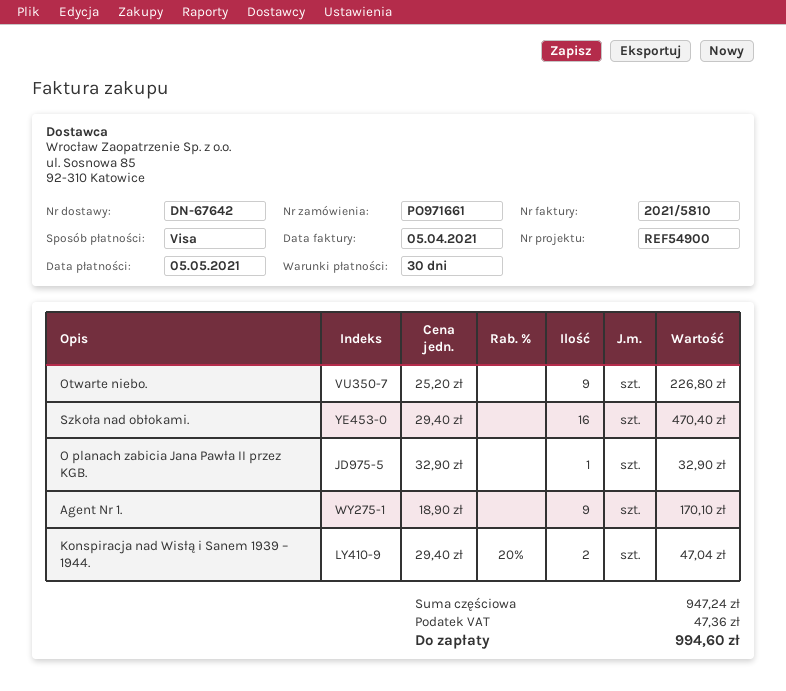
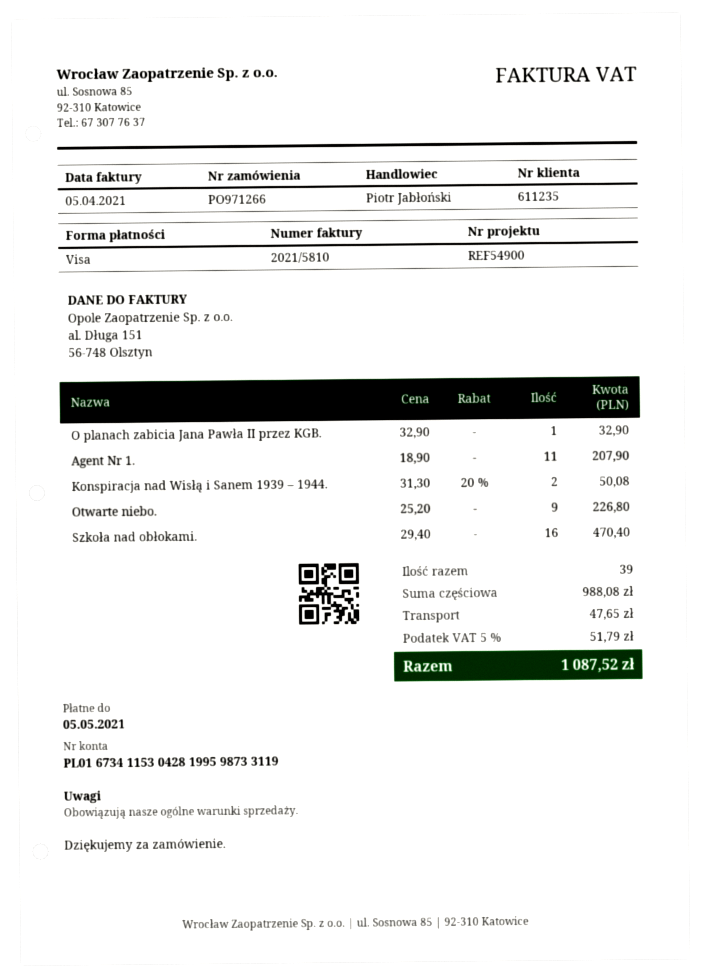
order number: PO971661 -> PO971266
Agent Nr 1.: 9 x 18.90 = 170.10 -> 11 x 18.90 = 207.90
Konspiracja nad Wisłą i Sanem 1939 – 1944.: 2 x 29.40 - 20% = 47.04 -> 2 x 31.30 - 20% = 50.08
subtotal: 947.24 -> 988.08
shipping: none -> 47.65
tax: 47.36 -> 51.79
total: 994.60 -> 1087.52

